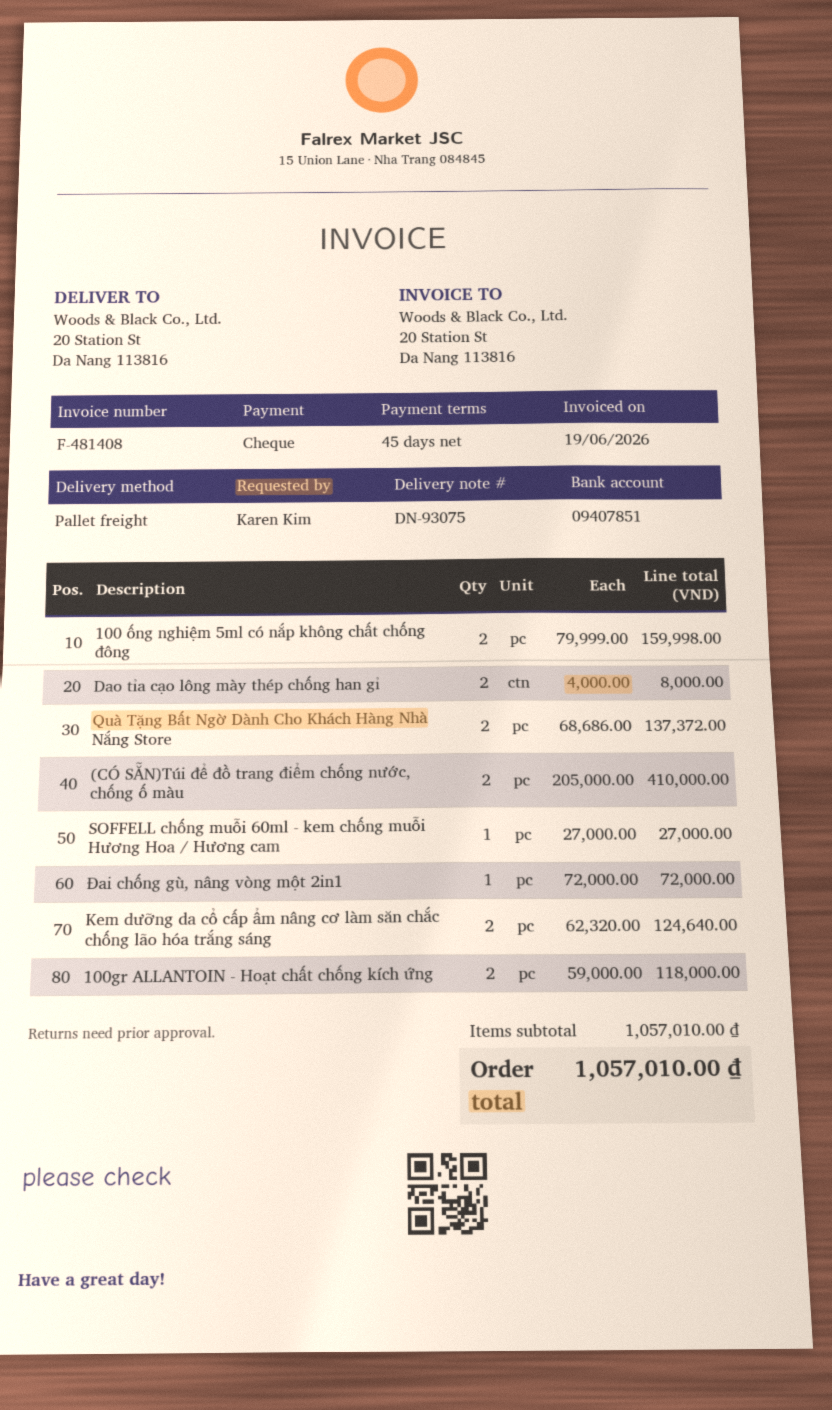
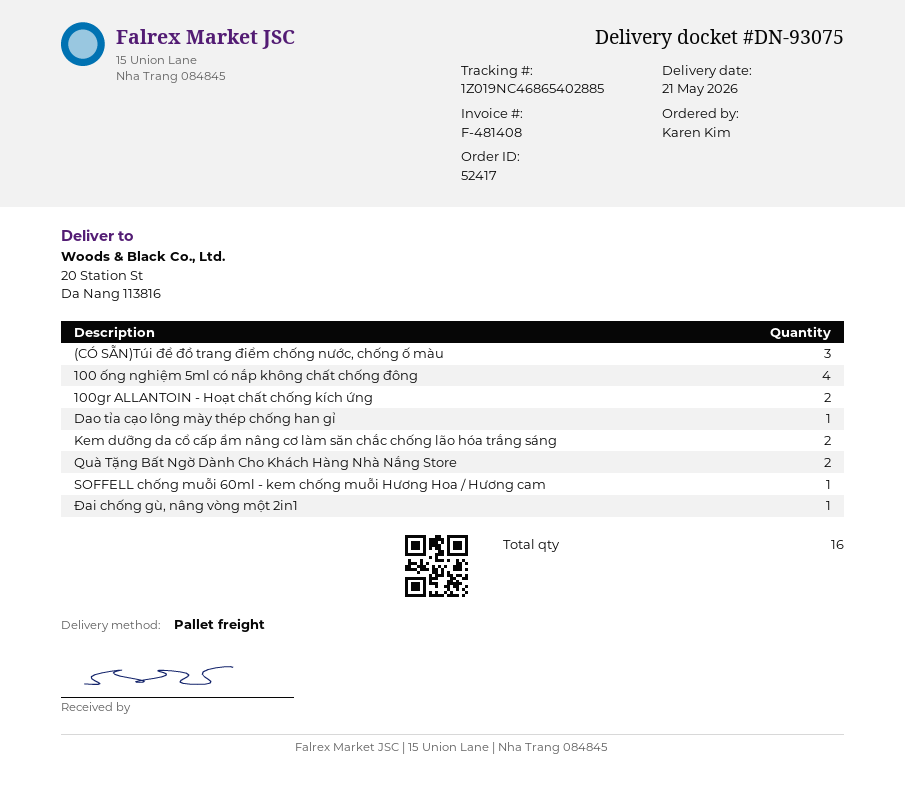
100 ống nghiệm 5ml có nắp không chất chống đông: 2 -> 4
Dao tỉa cạo lông mày thép chống han gỉ: 2 -> 1
(CÓ SẴN)Túi để đồ trang điểm chống nước, chống ố màu: 2 -> 3

